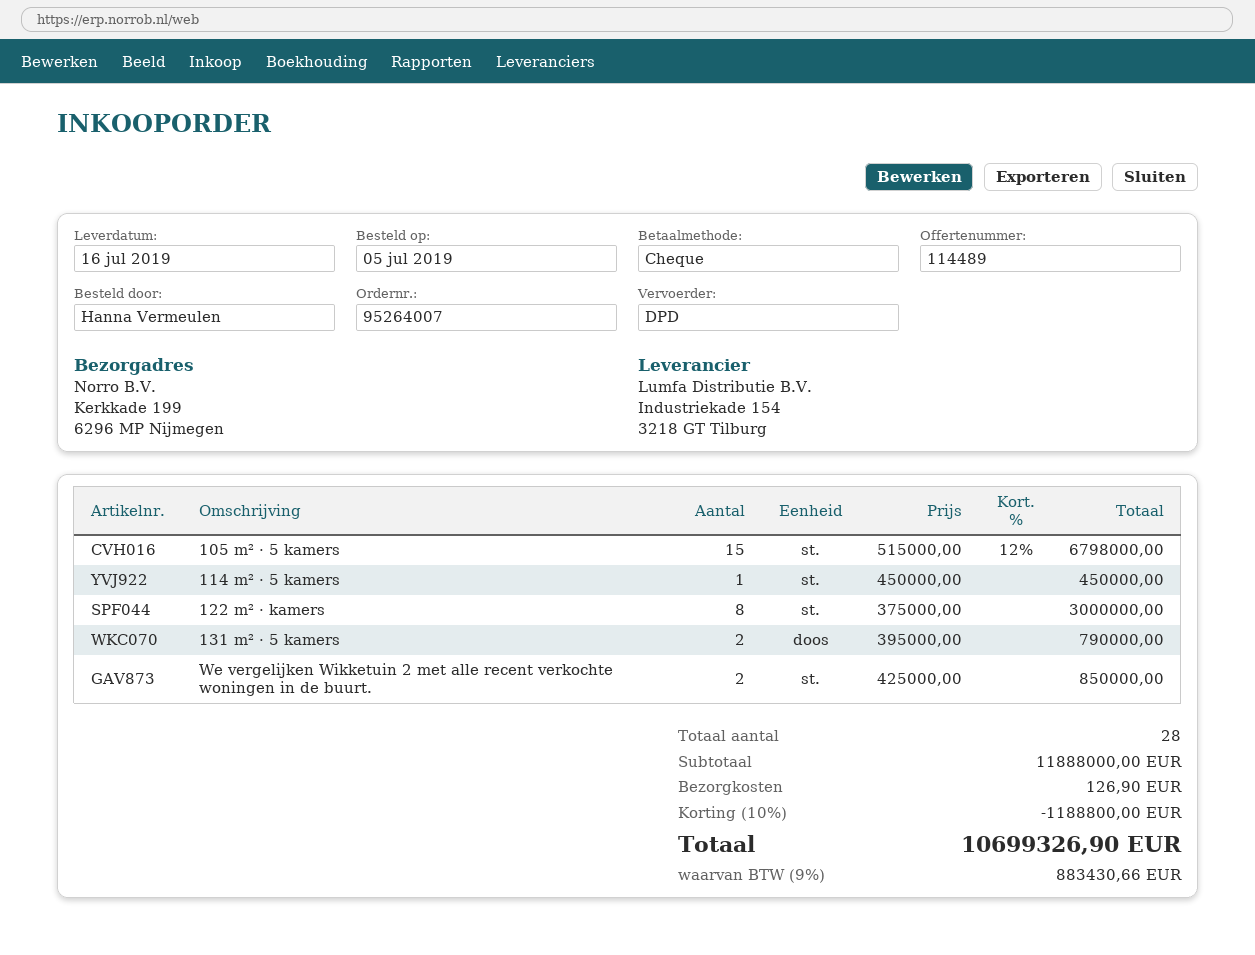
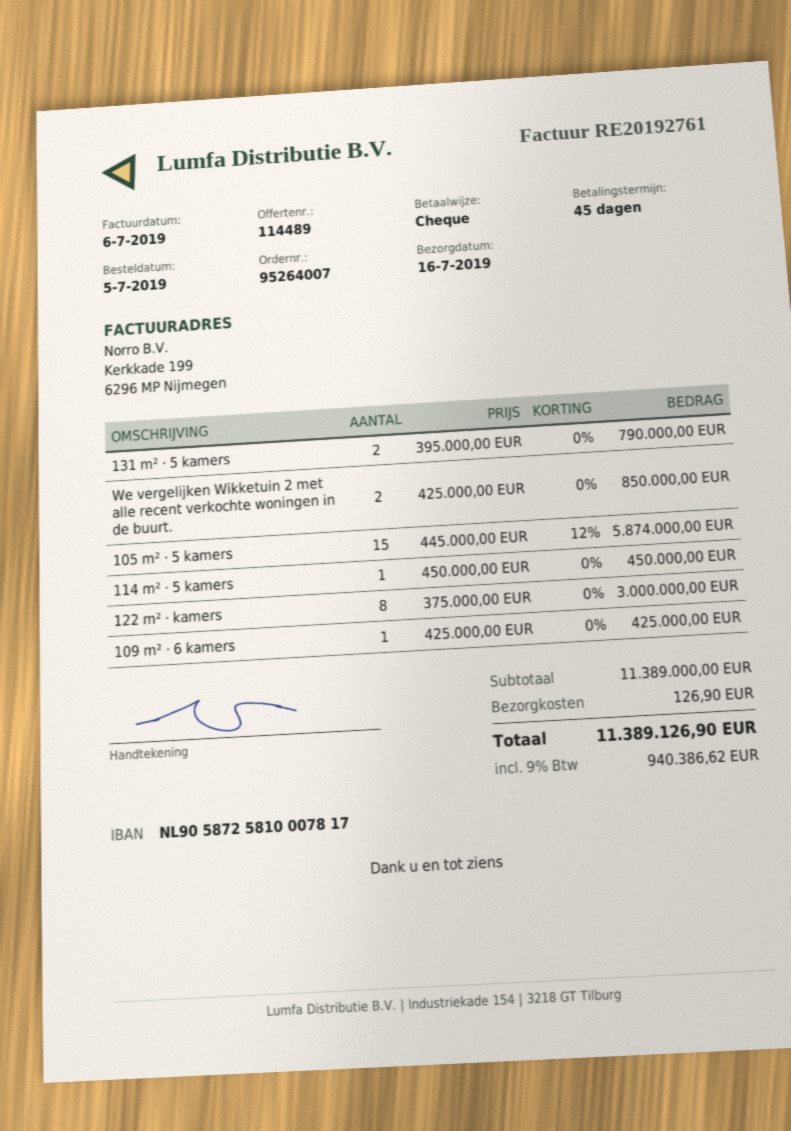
105 m² · 5 kamers: 15 x 515000.00 - 12% = 6798000.00 -> 15 x 445000.00 - 12% = 5874000.00
109 m² · 6 kamers: none -> 1 x 425000.00 = 425000.00
subtotal: 11888000.00 -> 11389000.00
discount: 10% = 1188800.00 -> none
tax: 9% = 883430.66 -> 9% = 940386.62
total: 10699326.90 -> 11389126.90

